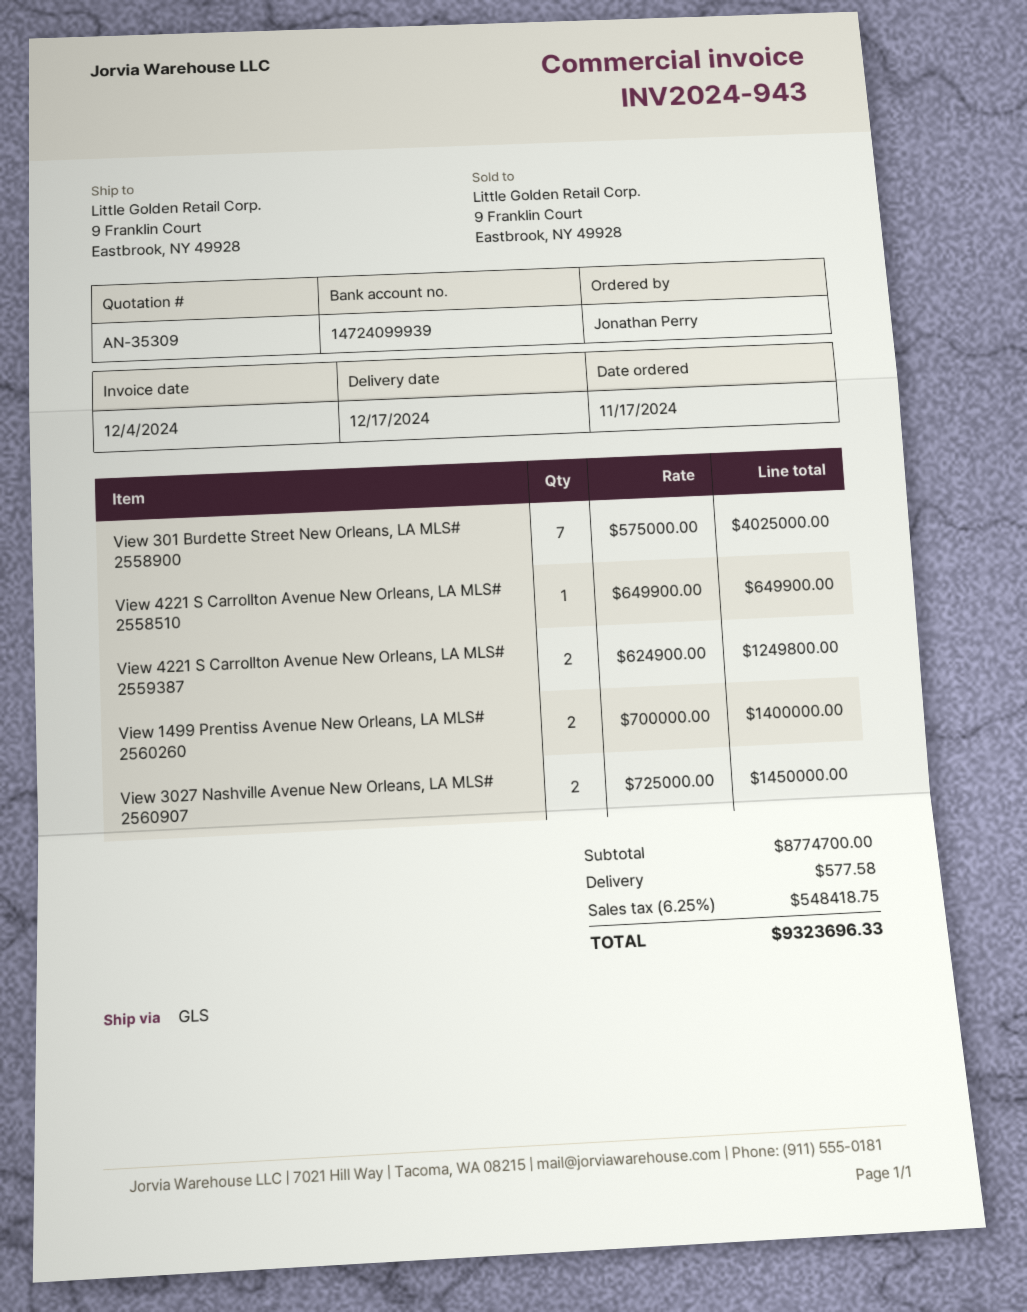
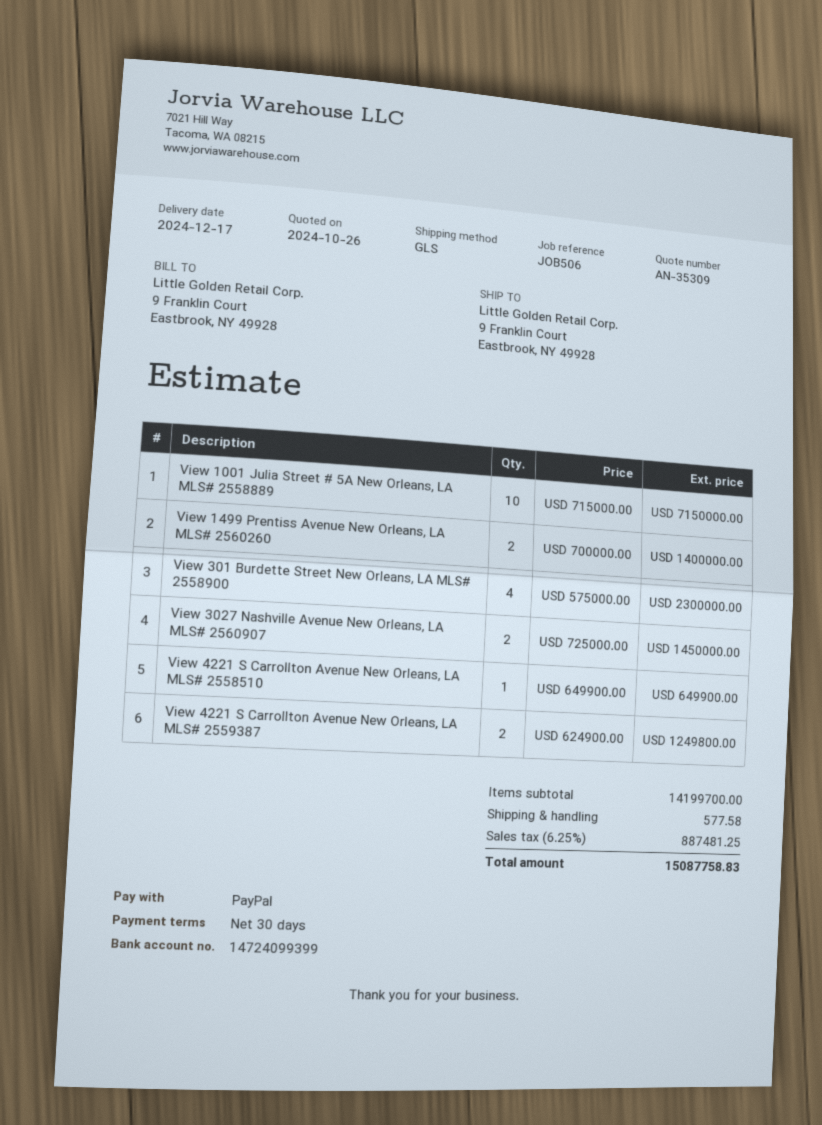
bank account: 14724099939 -> 14724099399
View 301 Burdette Street New Orleans, LA MLS# 2558900: 7 x 575000.00 = 4025000.00 -> 4 x 575000.00 = 2300000.00
View 1001 Julia Street # 5A New Orleans, LA MLS# 2558889: none -> 10 x 715000.00 = 7150000.00
subtotal: 8774700.00 -> 14199700.00
tax: 6.25% = 548418.75 -> 6.25% = 887481.25
total: 9323696.33 -> 15087758.83

